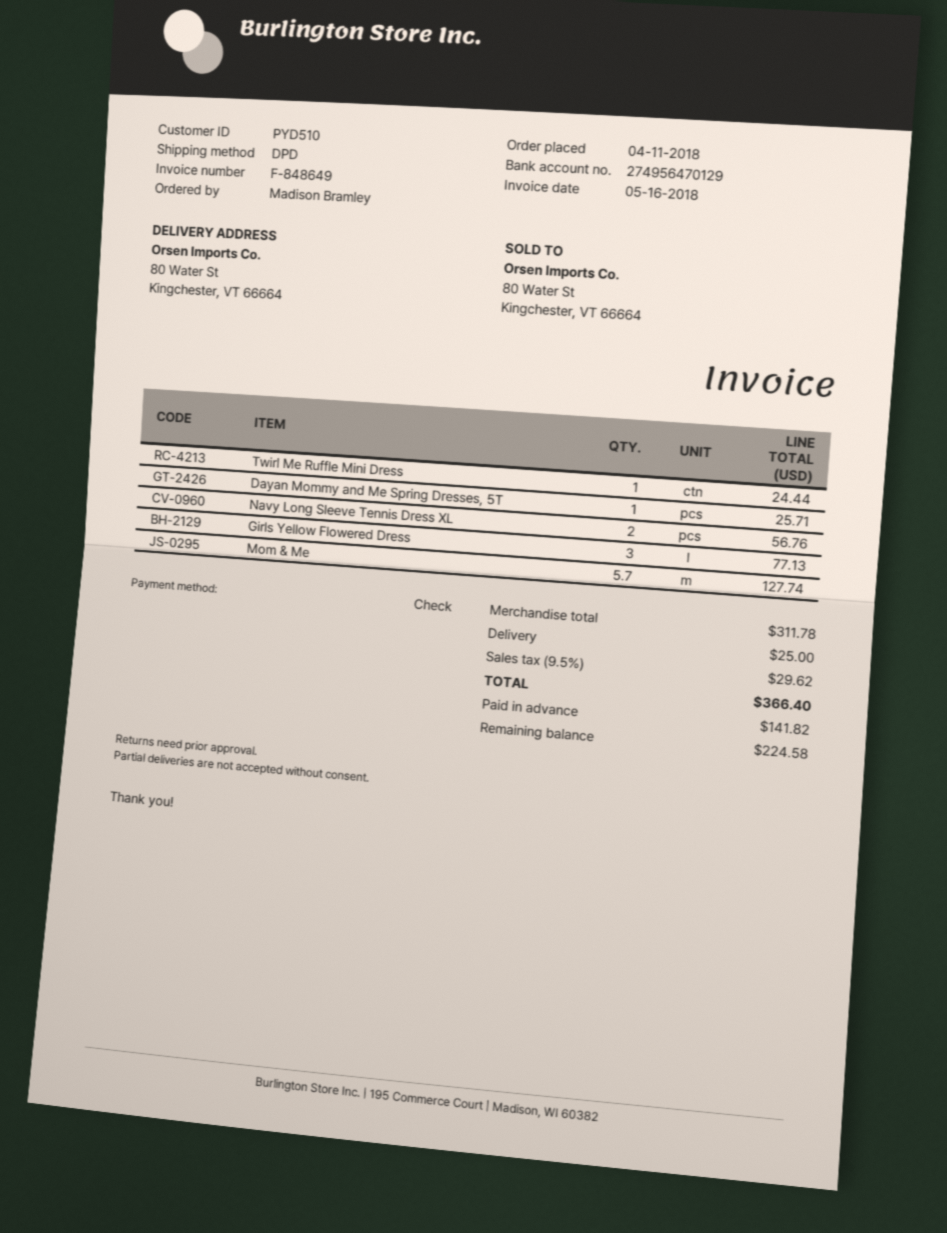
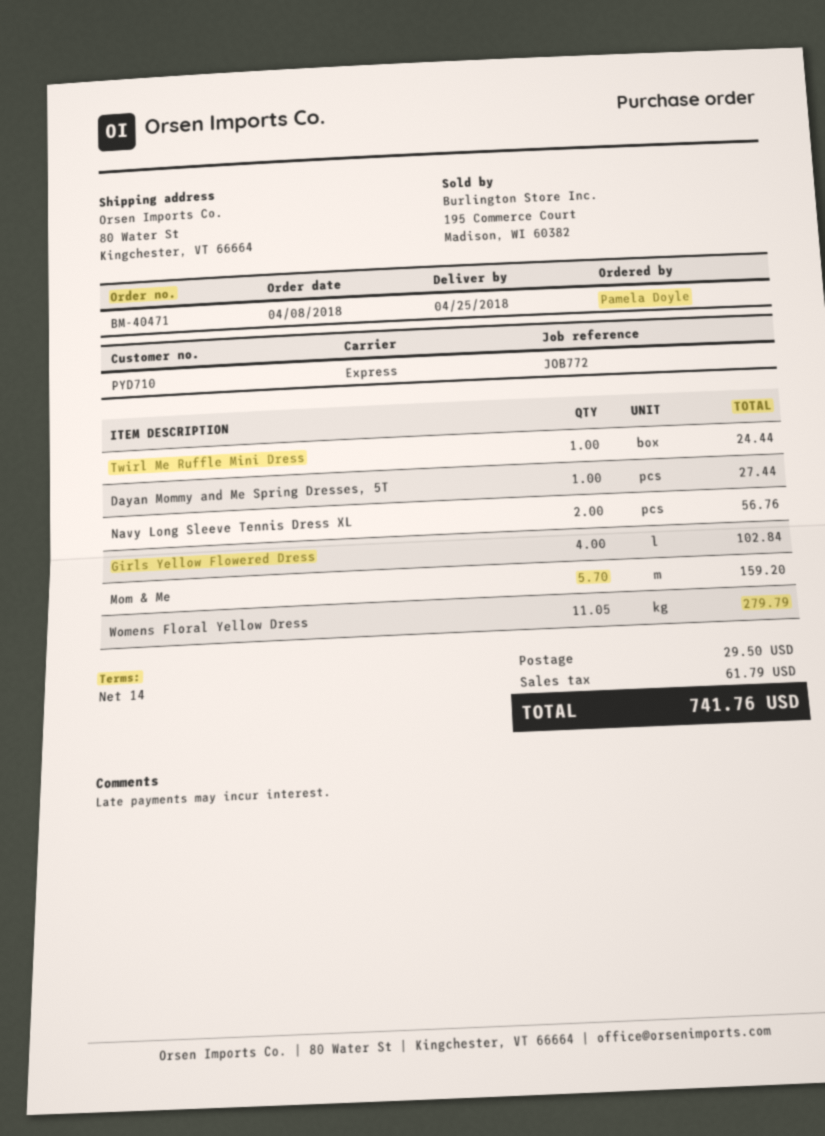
order date: 2018-04-11 -> 2018-04-08
customer number: PYD510 -> PYD710
ordered by: Madison Bramley -> Pamela Doyle
shipping method: DPD -> express
Dayan Mommy and Me Spring Dresses, 5T: 1 for 25.71 -> 1 for 27.44
Girls Yellow Flowered Dress: 3 for 77.13 -> 4 for 102.84
Mom & Me: 5.7 for 127.74 -> 5.7 for 159.20
Womens Floral Yellow Dress: none -> 11.05 for 279.79
shipping: 25.00 -> 29.50
tax: 29.62 -> 61.79
total: 366.40 -> 741.76

